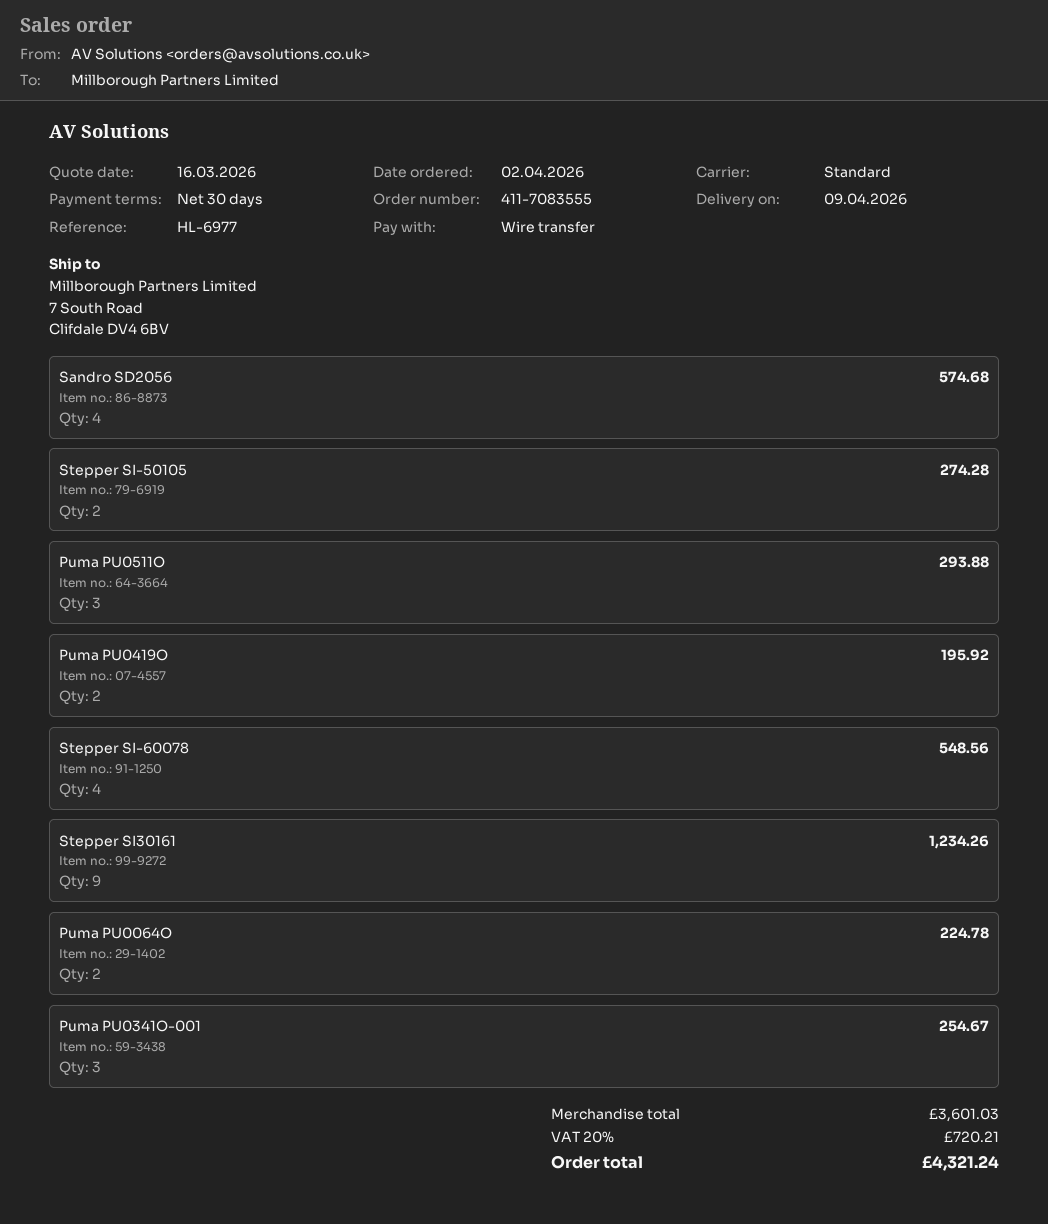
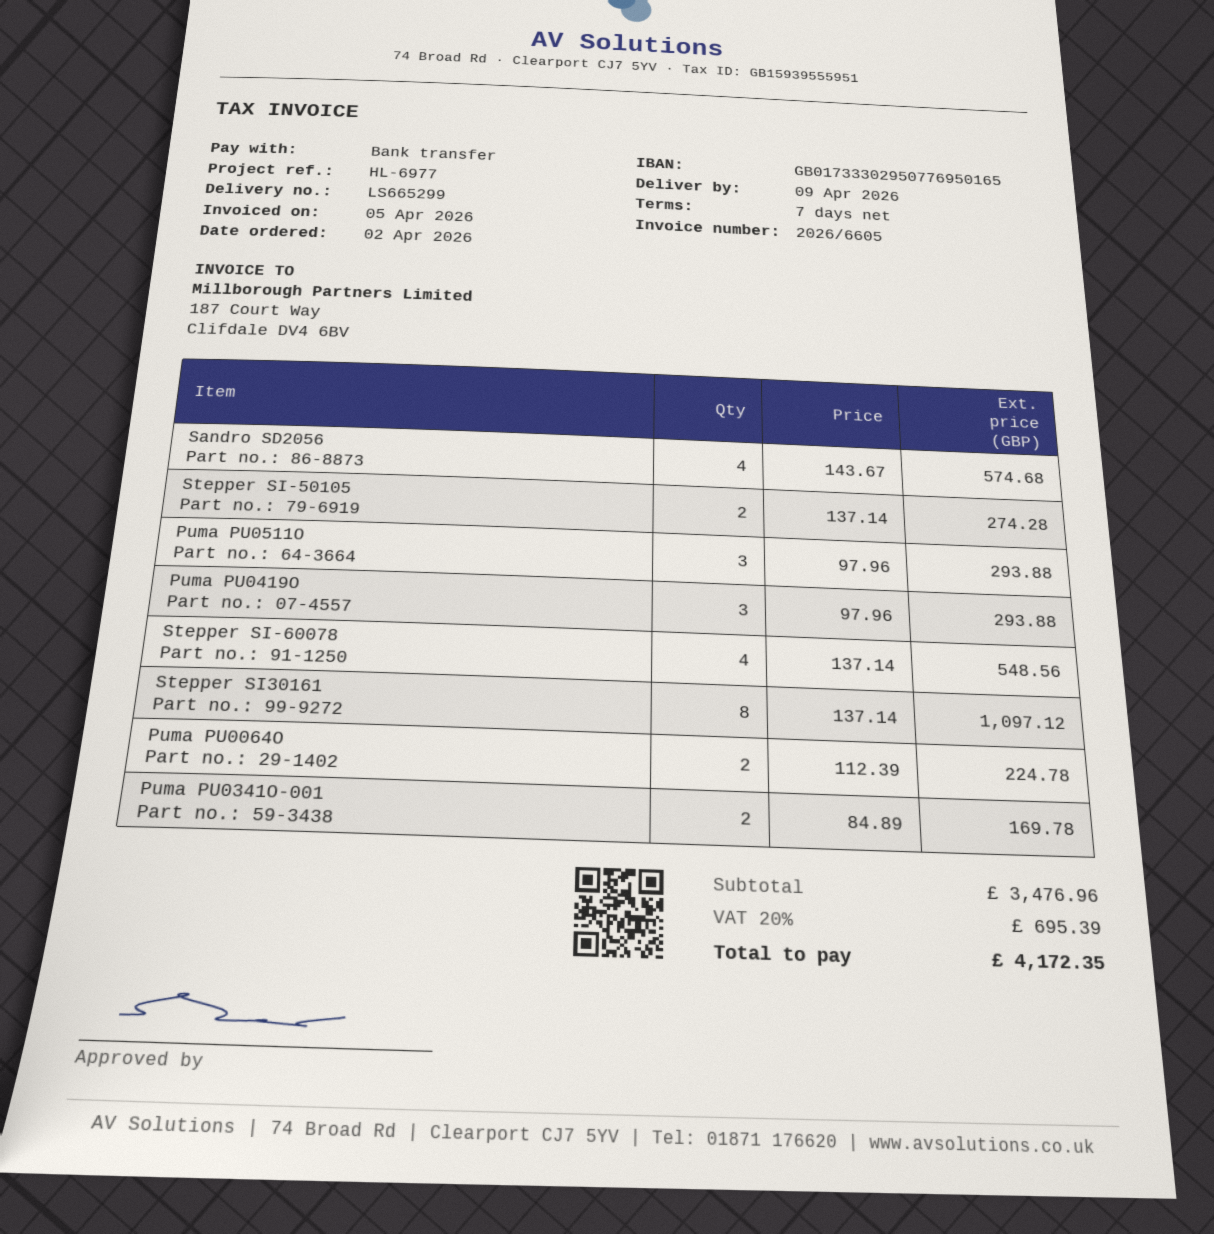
payment terms: 30 days -> 7 days
Puma PU0419O: 2 for 195.92 -> 3 for 293.88
Stepper SI30161: 9 for 1234.26 -> 8 for 1097.12
Puma PU0341O-001: 3 for 254.67 -> 2 for 169.78
subtotal: 3601.03 -> 3476.96
tax: 20% = 720.21 -> 20% = 695.39
total: 4321.24 -> 4172.35

